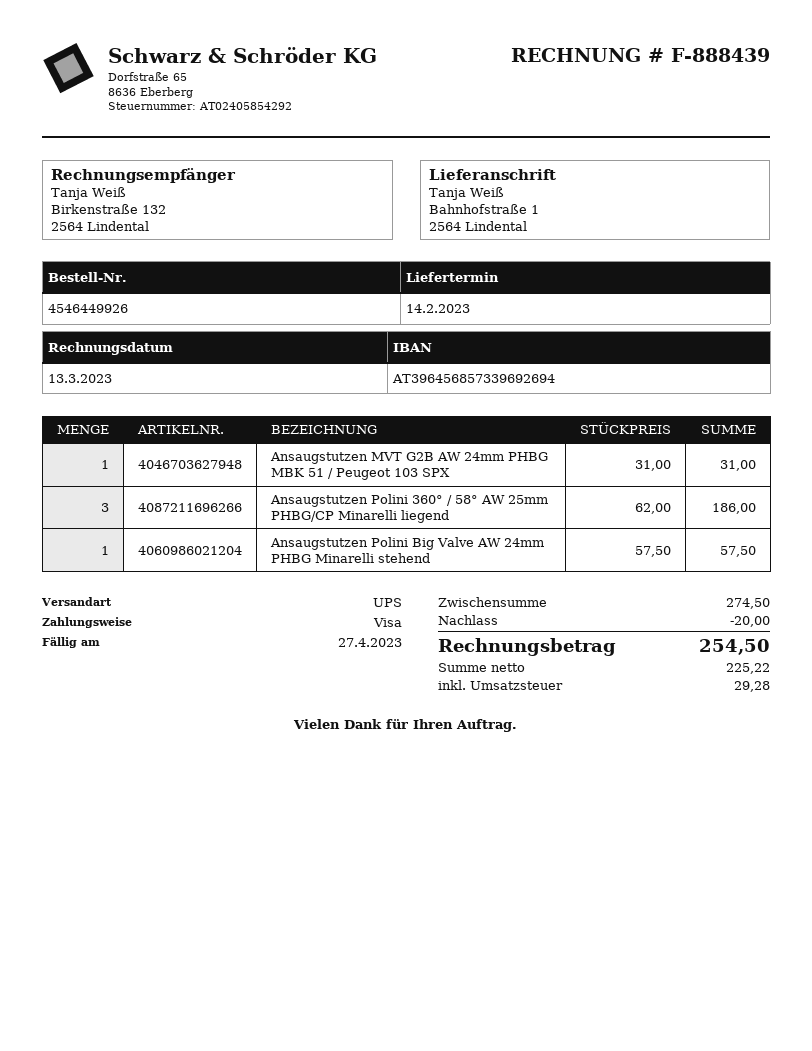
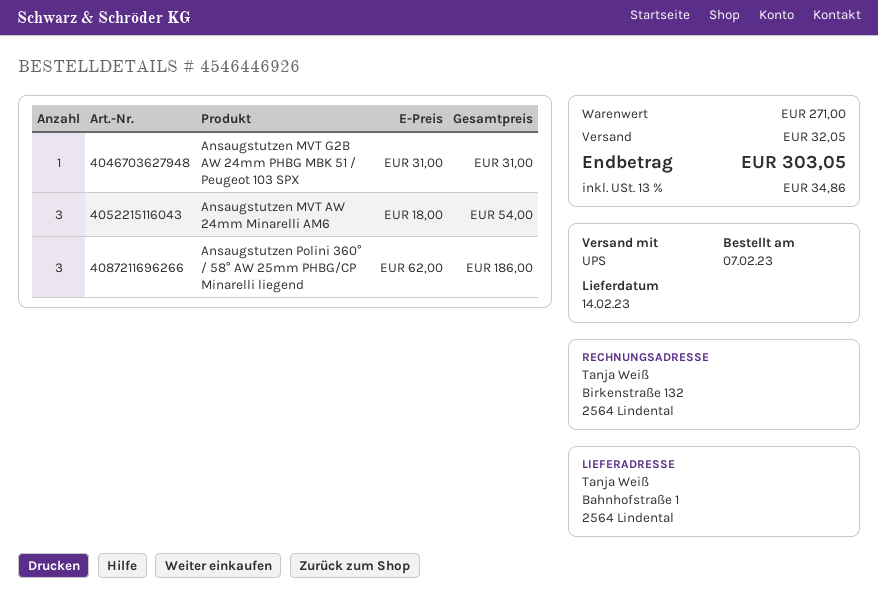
order number: 4546449926 -> 4546446926
Ansaugstutzen Polini Big Valve AW 24mm PHBG Minarelli stehend: 1 x 57.50 = 57.50 -> none
Ansaugstutzen MVT AW 24mm Minarelli AM6: none -> 3 x 18.00 = 54.00
subtotal: 274.50 -> 271.00
discount: 20.00 -> none
shipping: none -> 32.05
tax: 29.28 -> 34.86
total: 254.50 -> 303.05

